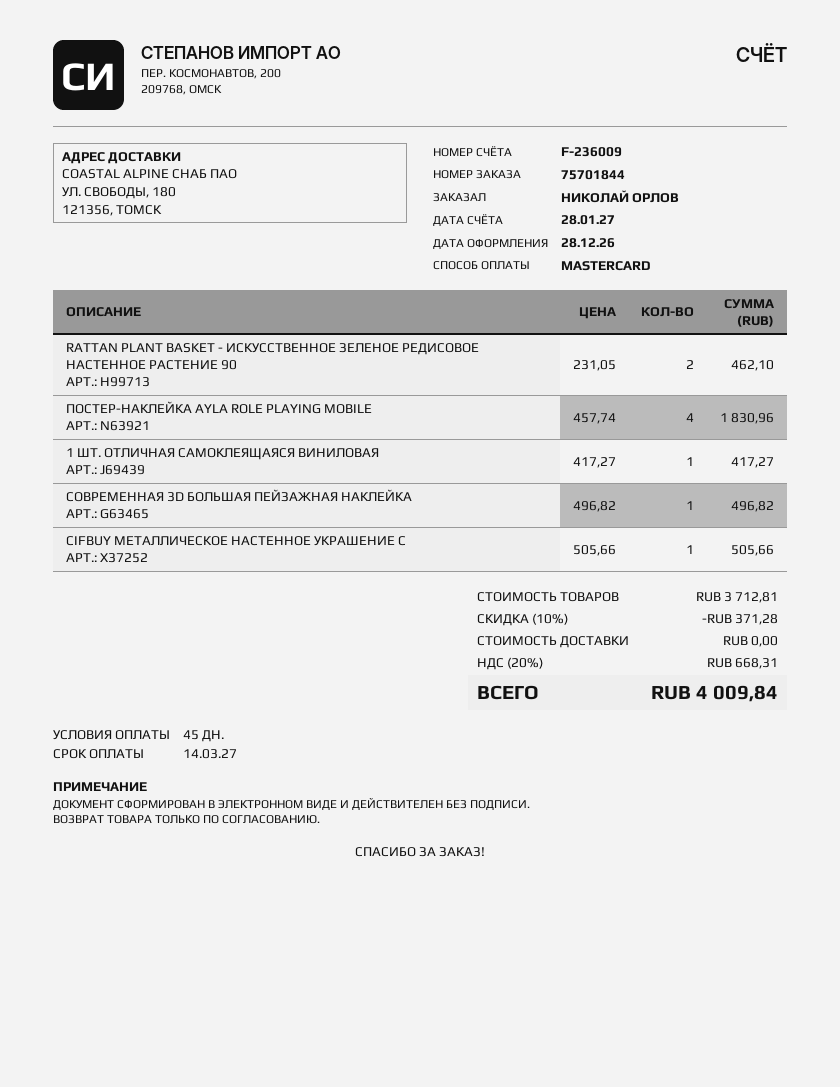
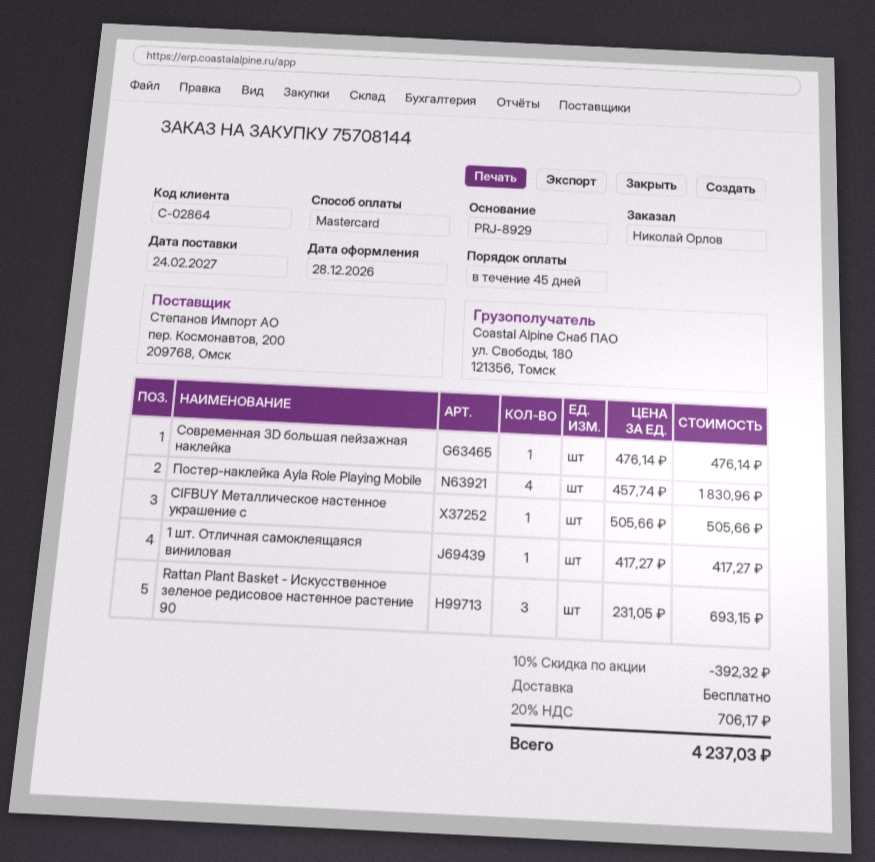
order number: 75701844 -> 75708144
RATTAN PLANT BASKET - ИСКУССТВЕННОЕ ЗЕЛЕНОЕ РЕДИСОВОЕ НАСТЕННОЕ РАСТЕНИЕ 90: 2 x 231.05 = 462.10 -> 3 x 231.05 = 693.15
СОВРЕМЕННАЯ 3D БОЛЬШАЯ ПЕЙЗАЖНАЯ НАКЛЕЙКА: 1 x 496.82 = 496.82 -> 1 x 476.14 = 476.14
discount: 10% = 371.28 -> 10% = 392.32
tax: 20% = 668.31 -> 20% = 706.17
total: 4009.84 -> 4237.03

